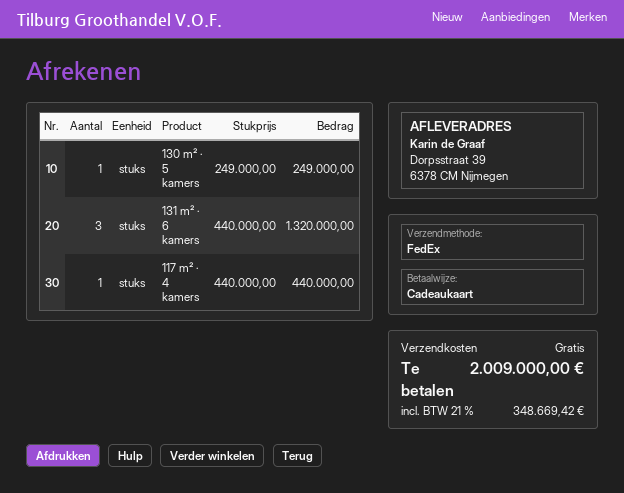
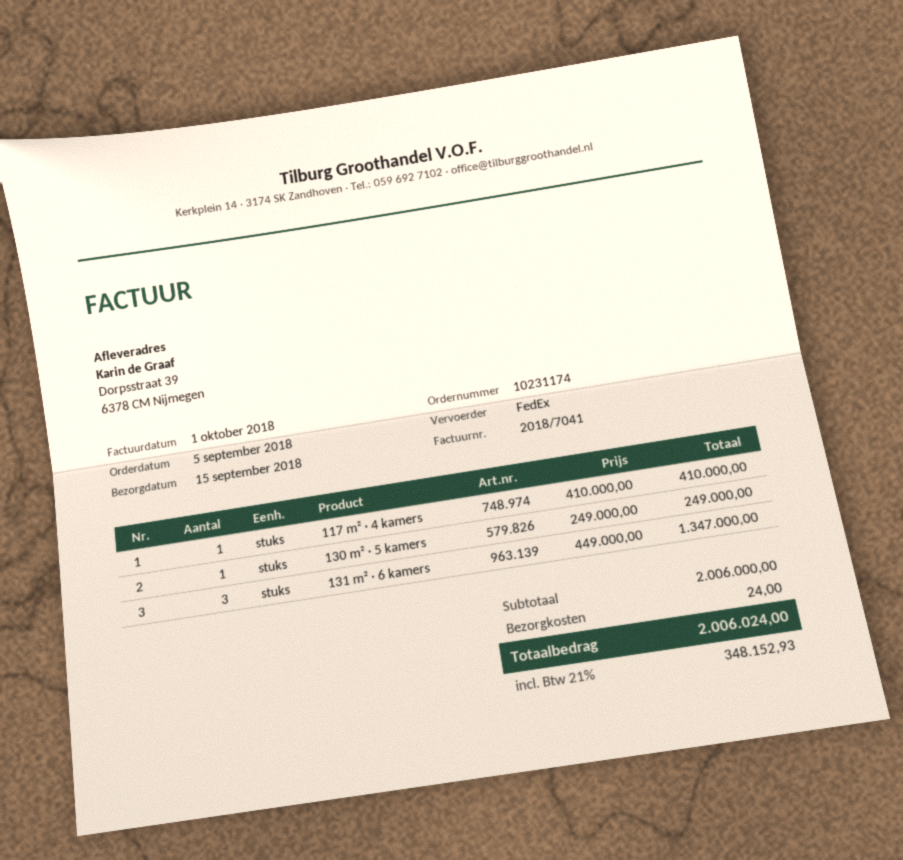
131 m² · 6 kamers: 3 x 440000.00 = 1320000.00 -> 3 x 449000.00 = 1347000.00
117 m² · 4 kamers: 1 x 440000.00 = 440000.00 -> 1 x 410000.00 = 410000.00
shipping: 0.00 -> 24.00
tax: 21% = 348669.42 -> 21% = 348152.93
total: 2009000.00 -> 2006024.00

